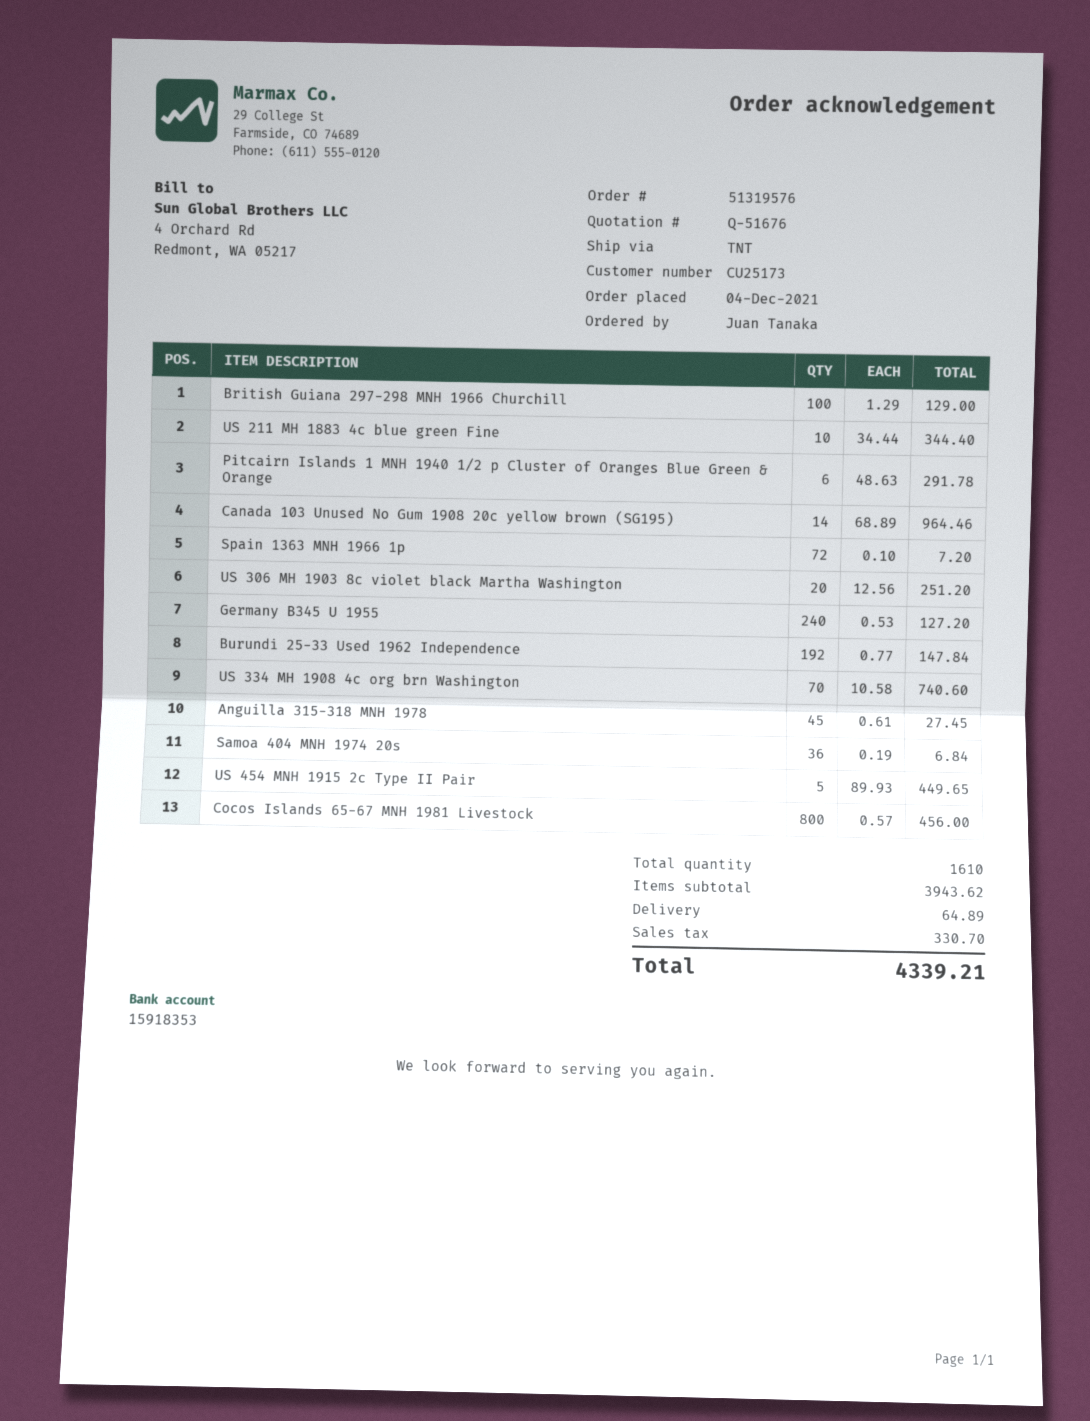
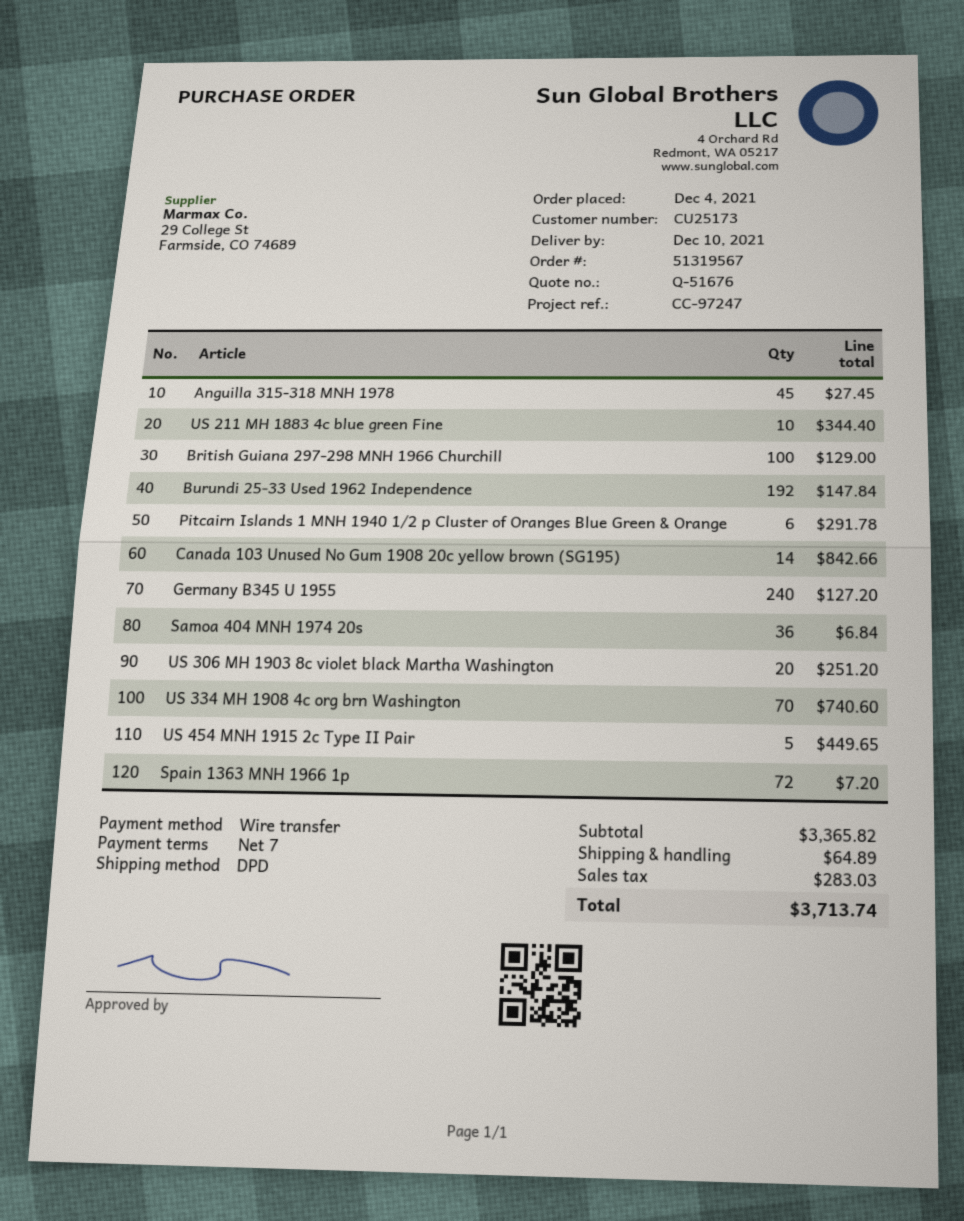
order number: 51319576 -> 51319567
shipping method: TNT -> DPD
Canada 103 Unused No Gum 1908 20c yellow brown (SG195): 14 for 964.46 -> 14 for 842.66
Cocos Islands 65-67 MNH 1981 Livestock: 800 for 456.00 -> none
subtotal: 3943.62 -> 3365.82
tax: 330.70 -> 283.03
total: 4339.21 -> 3713.74

